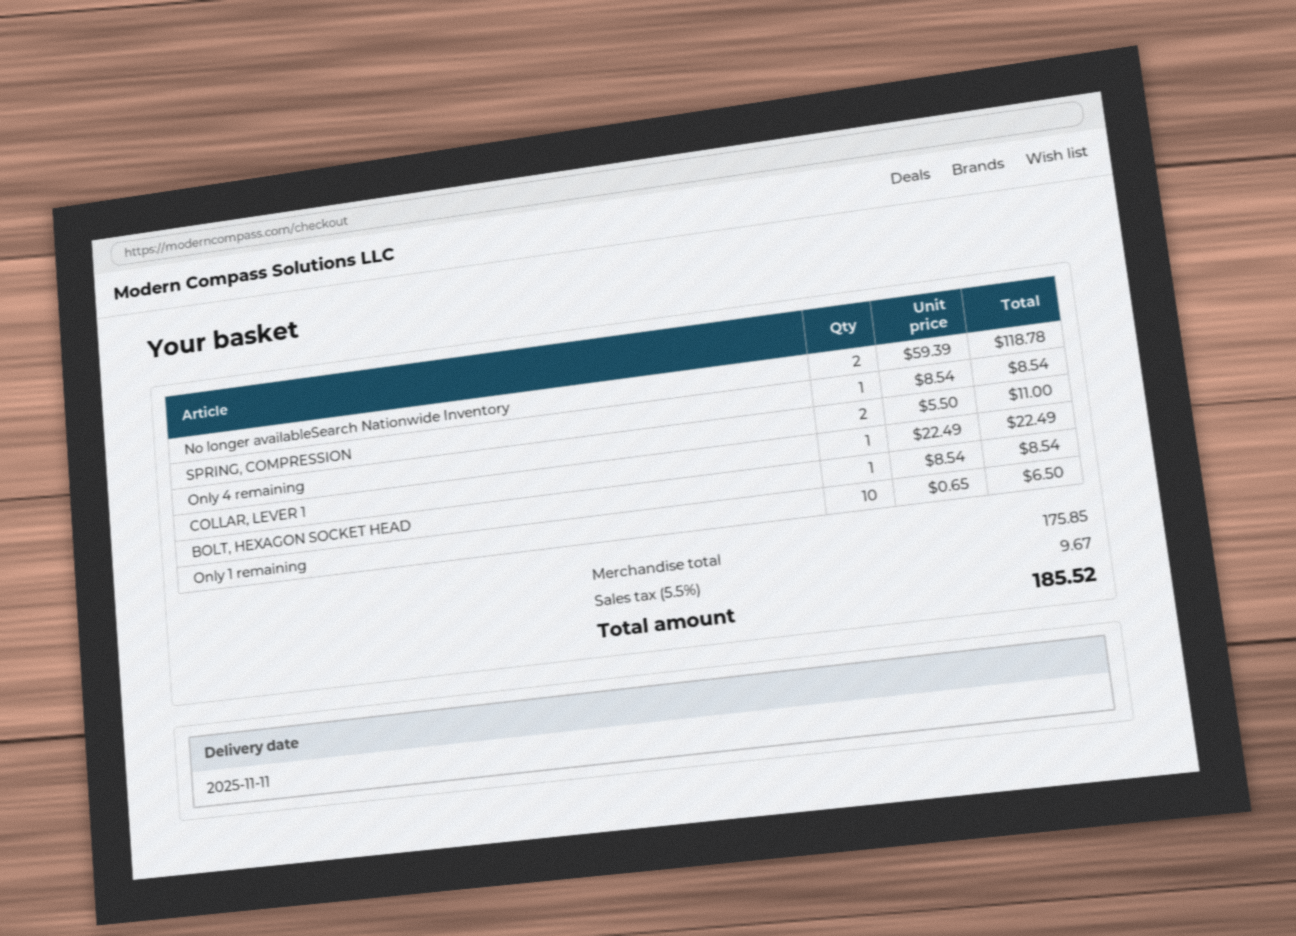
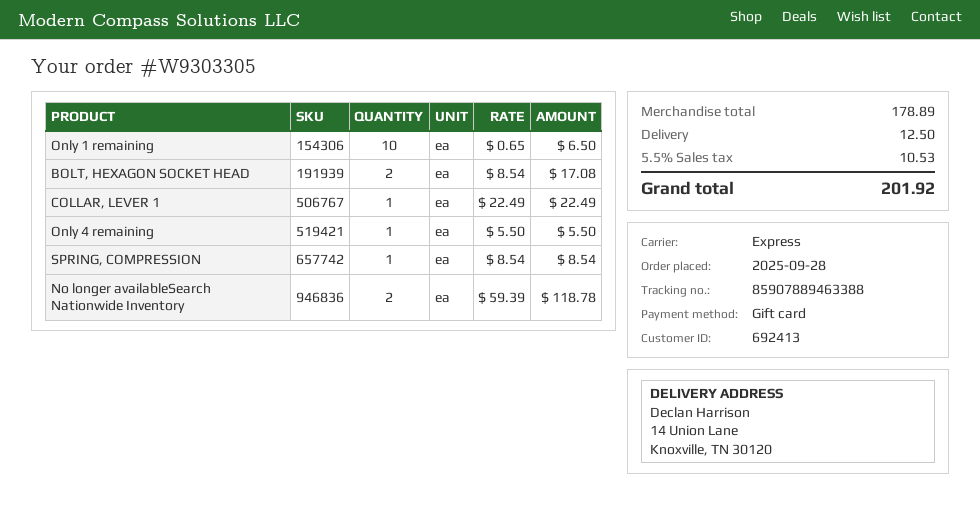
Only 4 remaining: 2 x 5.50 = 11.00 -> 1 x 5.50 = 5.50
BOLT, HEXAGON SOCKET HEAD: 1 x 8.54 = 8.54 -> 2 x 8.54 = 17.08
subtotal: 175.85 -> 178.89
shipping: none -> 12.50
tax: 5.5% = 9.67 -> 5.5% = 10.53
total: 185.52 -> 201.92

